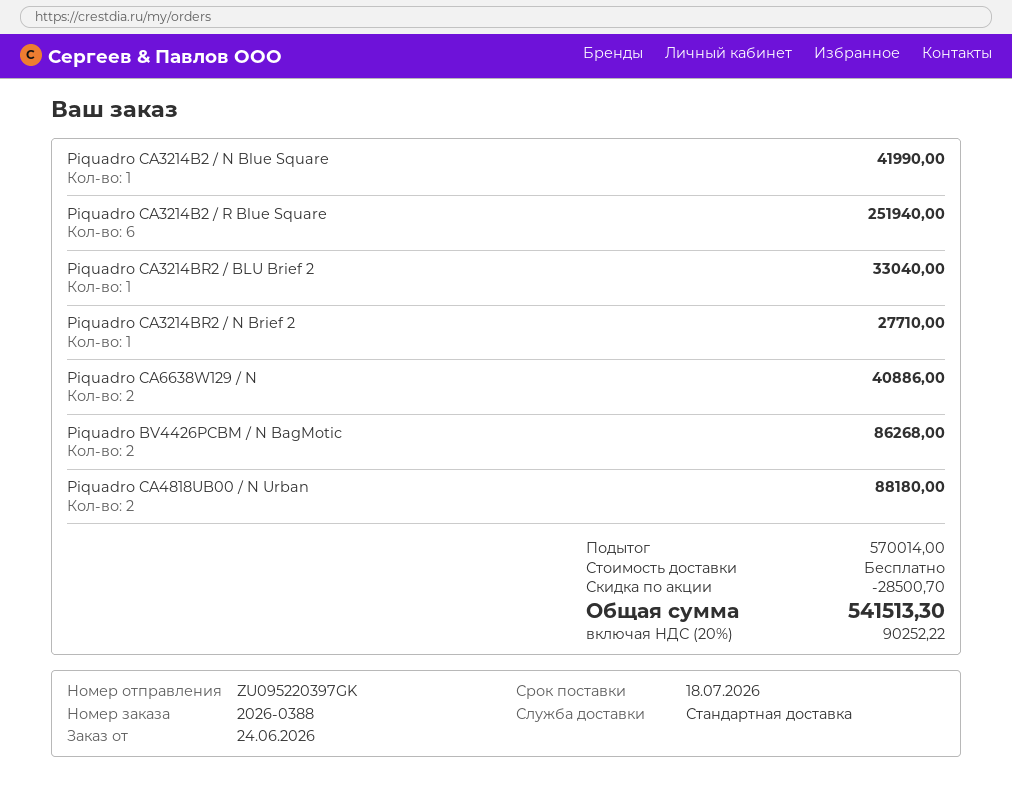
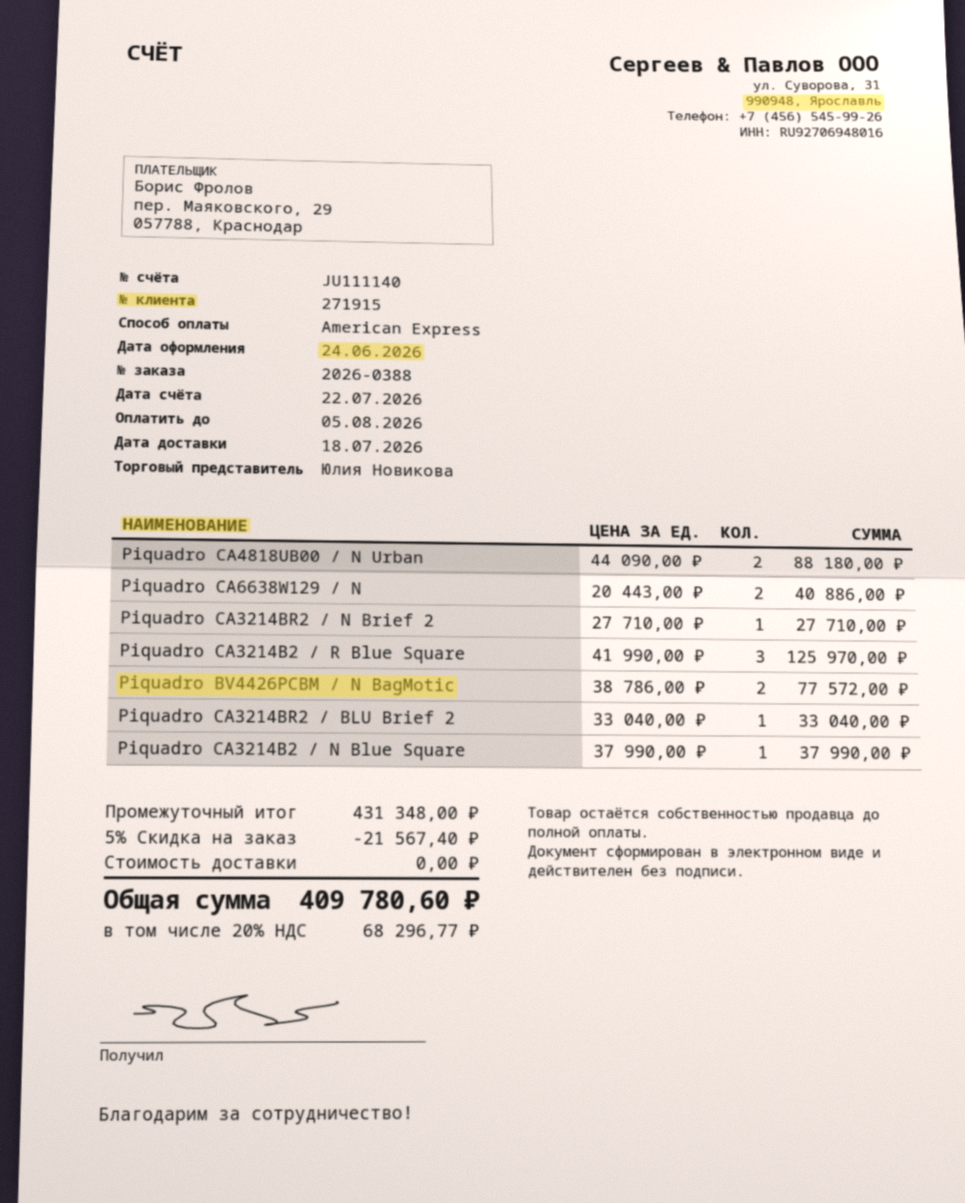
Piquadro CA3214B2 / N Blue Square: 1 for 41990.00 -> 1 for 37990.00
Piquadro CA3214B2 / R Blue Square: 6 for 251940.00 -> 3 for 125970.00
Piquadro BV4426PCBM / N BagMotic: 2 for 86268.00 -> 2 for 77572.00
subtotal: 570014.00 -> 431348.00
discount: 28500.70 -> 21567.40
tax: 20% = 90252.22 -> 20% = 68296.77
total: 541513.30 -> 409780.60

